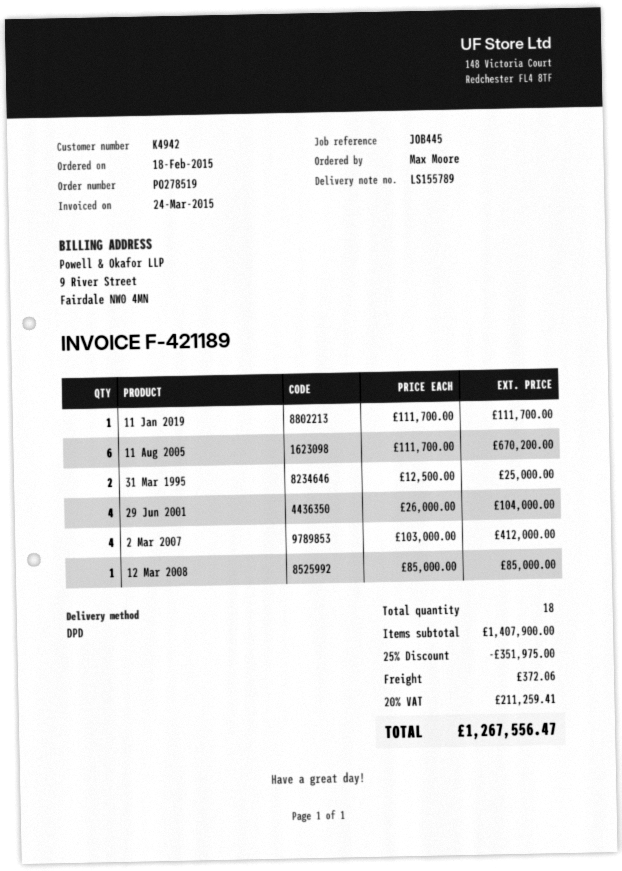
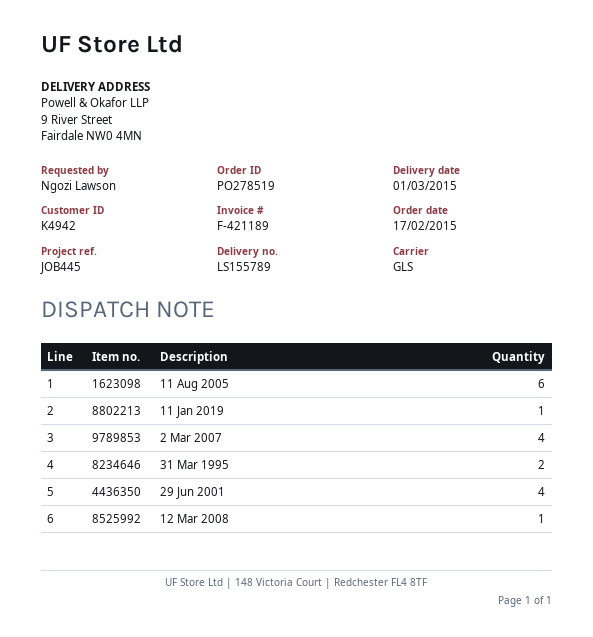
order date: 2015-02-18 -> 2015-02-17
ordered by: Max Moore -> Ngozi Lawson
shipping method: DPD -> GLS

